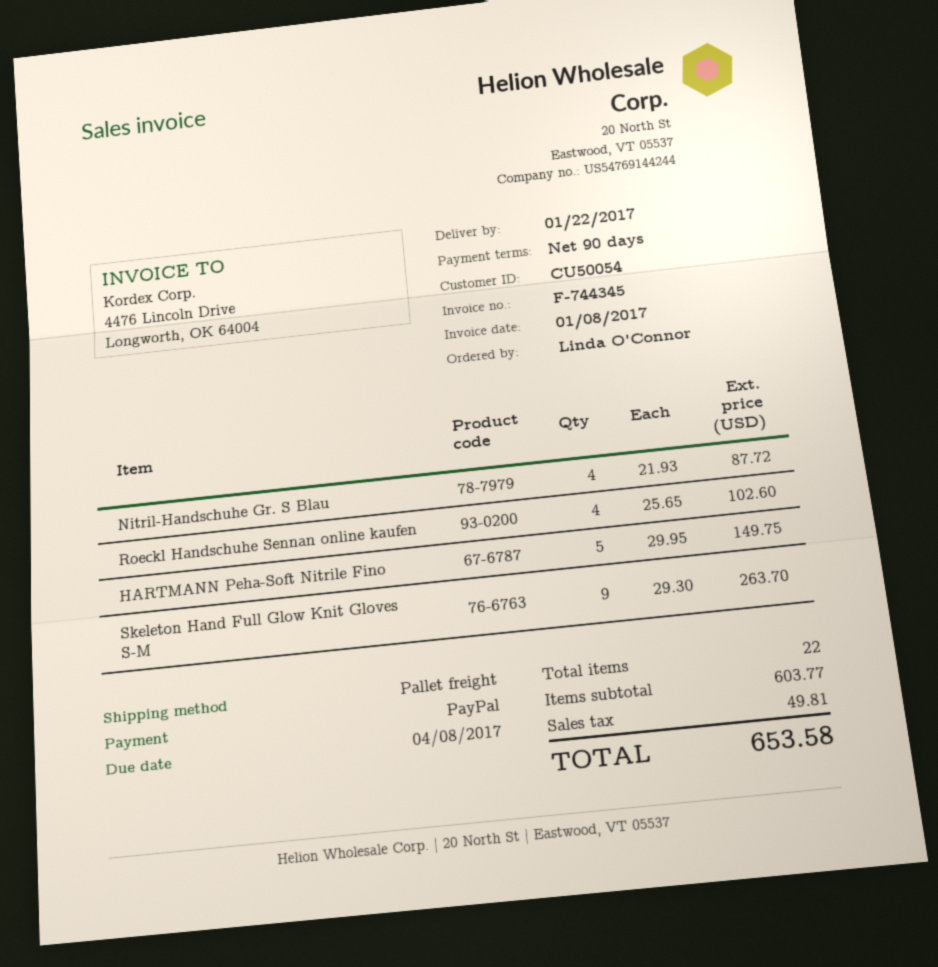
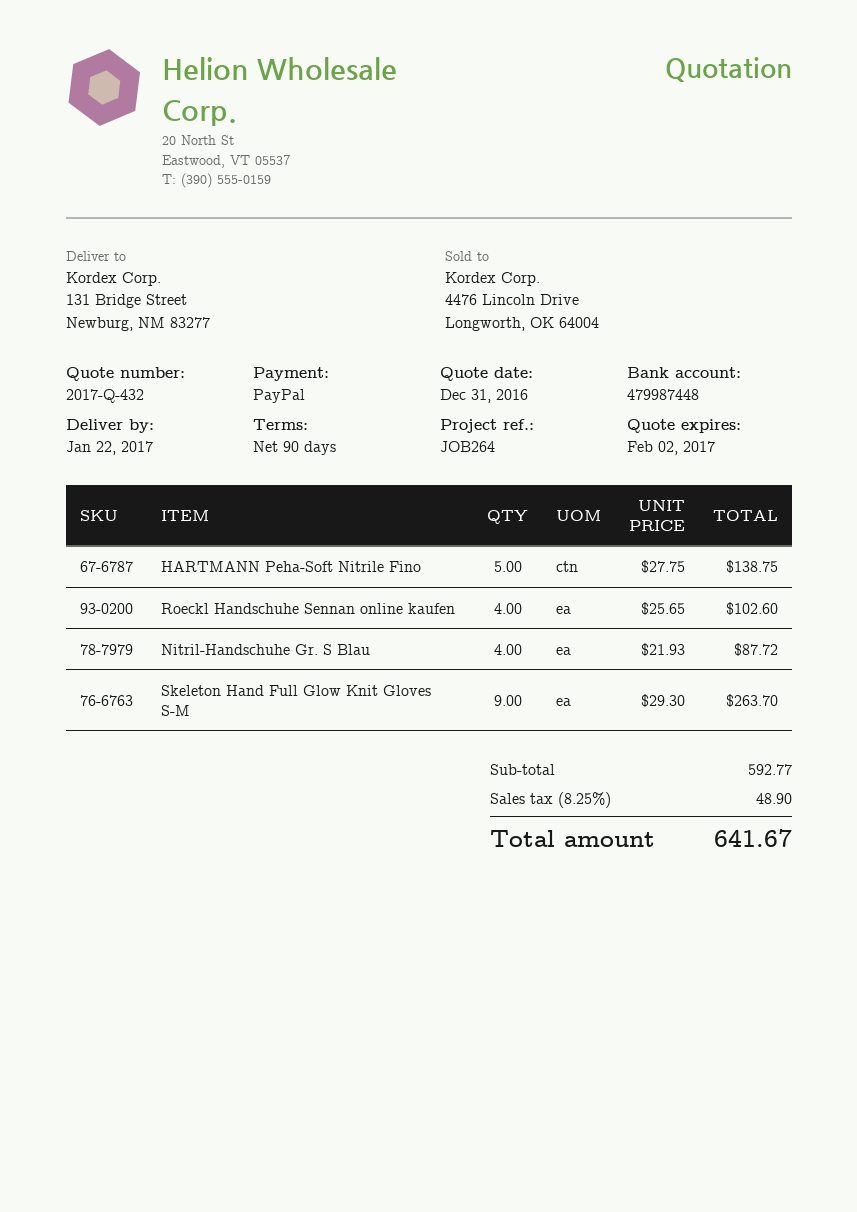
HARTMANN Peha-Soft Nitrile Fino: 5 x 29.95 = 149.75 -> 5 x 27.75 = 138.75
subtotal: 603.77 -> 592.77
tax: 49.81 -> 48.90
total: 653.58 -> 641.67

